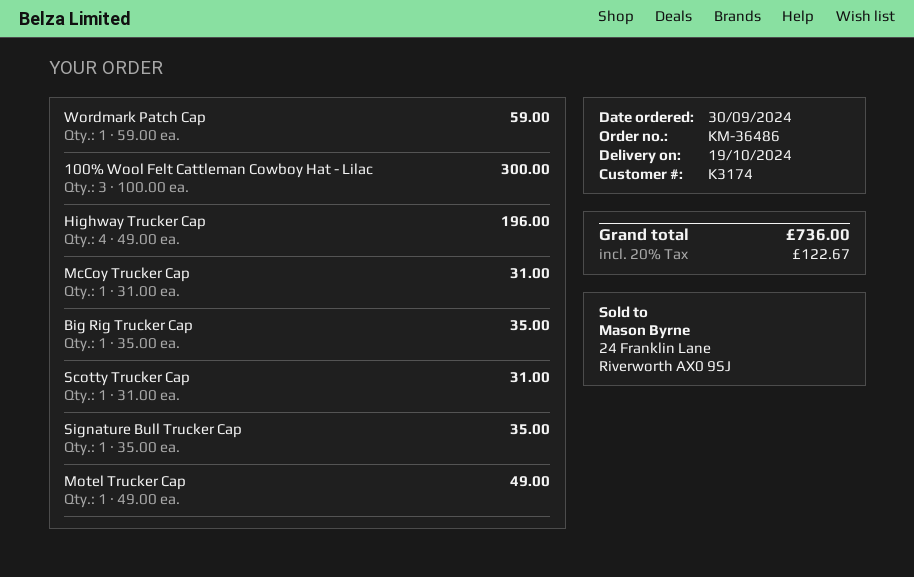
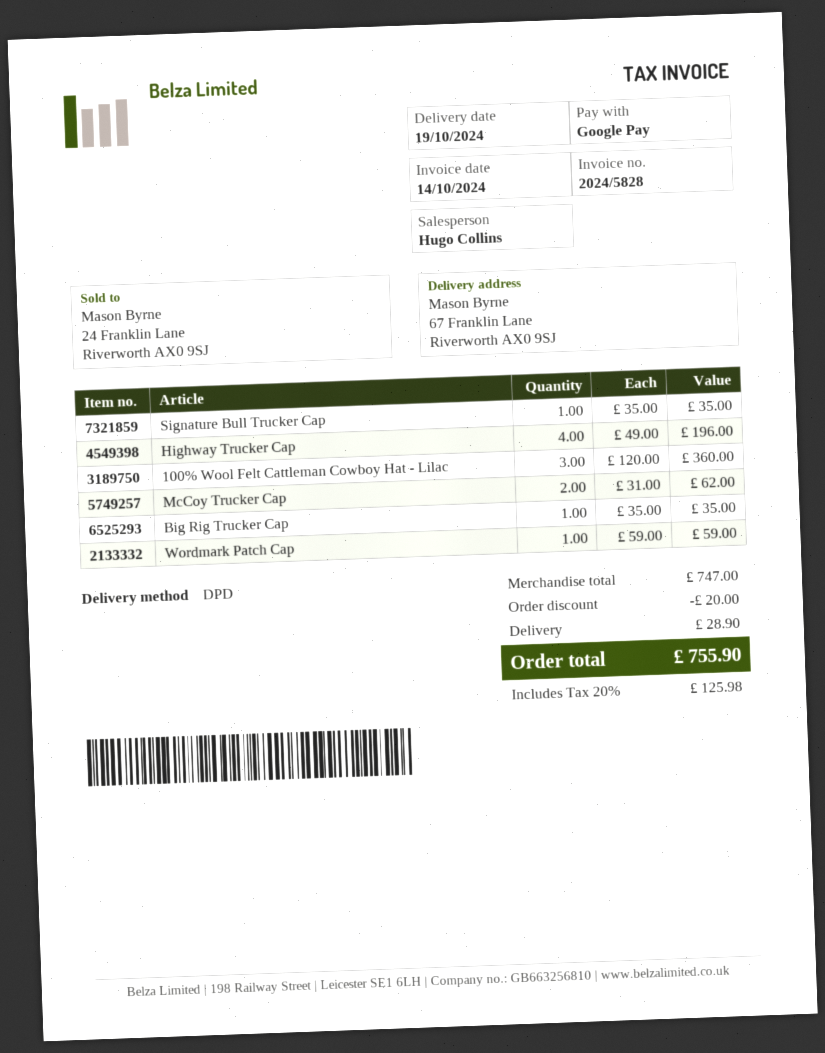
100% Wool Felt Cattleman Cowboy Hat - Lilac: 3 x 100.00 = 300.00 -> 3 x 120.00 = 360.00
McCoy Trucker Cap: 1 x 31.00 = 31.00 -> 2 x 31.00 = 62.00
Scotty Trucker Cap: 1 x 31.00 = 31.00 -> none
Motel Trucker Cap: 1 x 49.00 = 49.00 -> none
discount: none -> 20.00
shipping: none -> 28.90
tax: 20% = 122.67 -> 20% = 125.98
total: 736.00 -> 755.90

